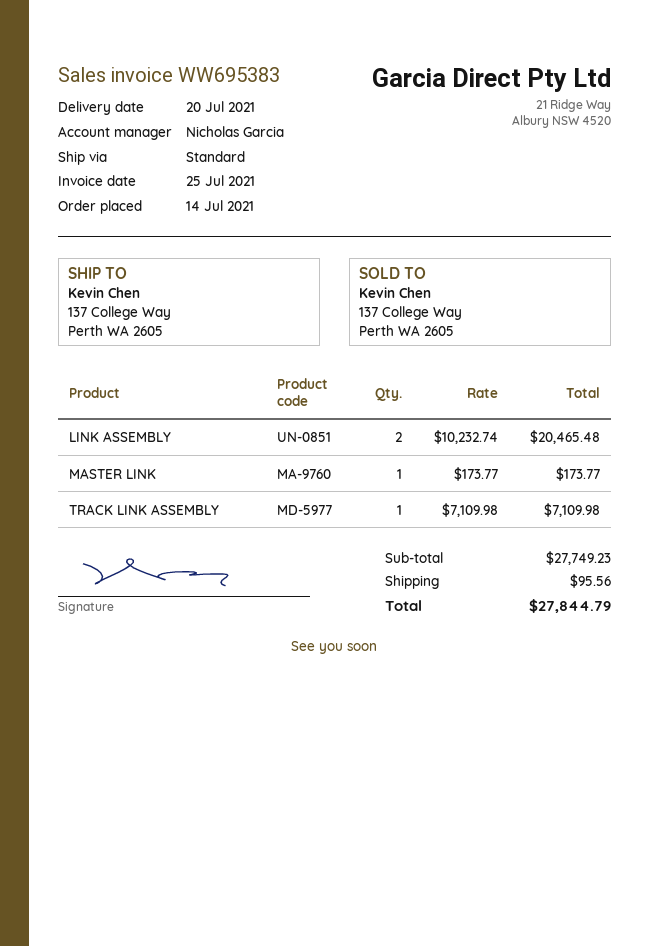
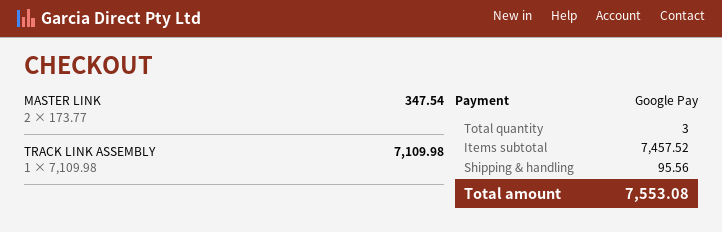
LINK ASSEMBLY: 2 x 10232.74 = 20465.48 -> none
MASTER LINK: 1 x 173.77 = 173.77 -> 2 x 173.77 = 347.54
subtotal: 27749.23 -> 7457.52
total: 27844.79 -> 7553.08

